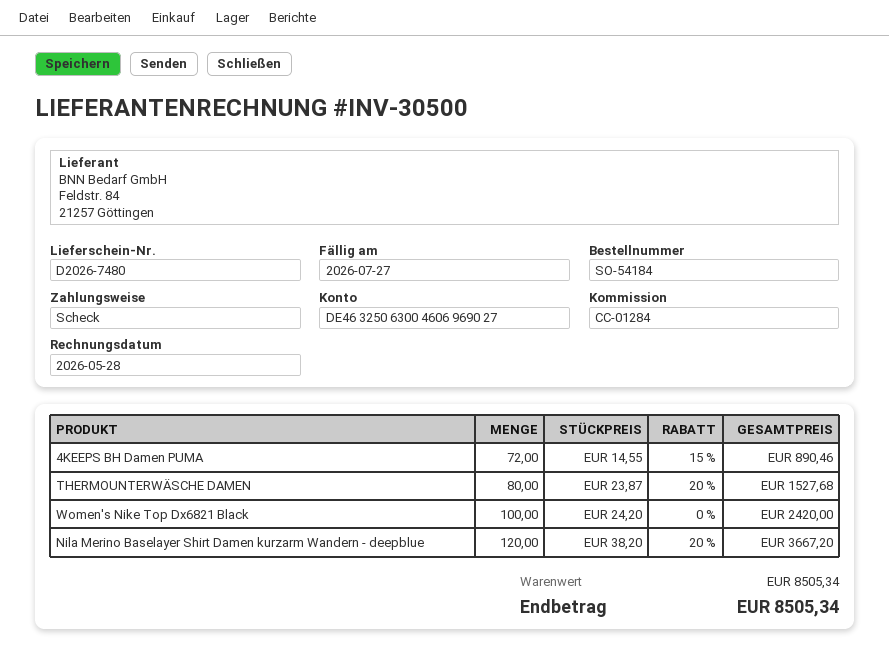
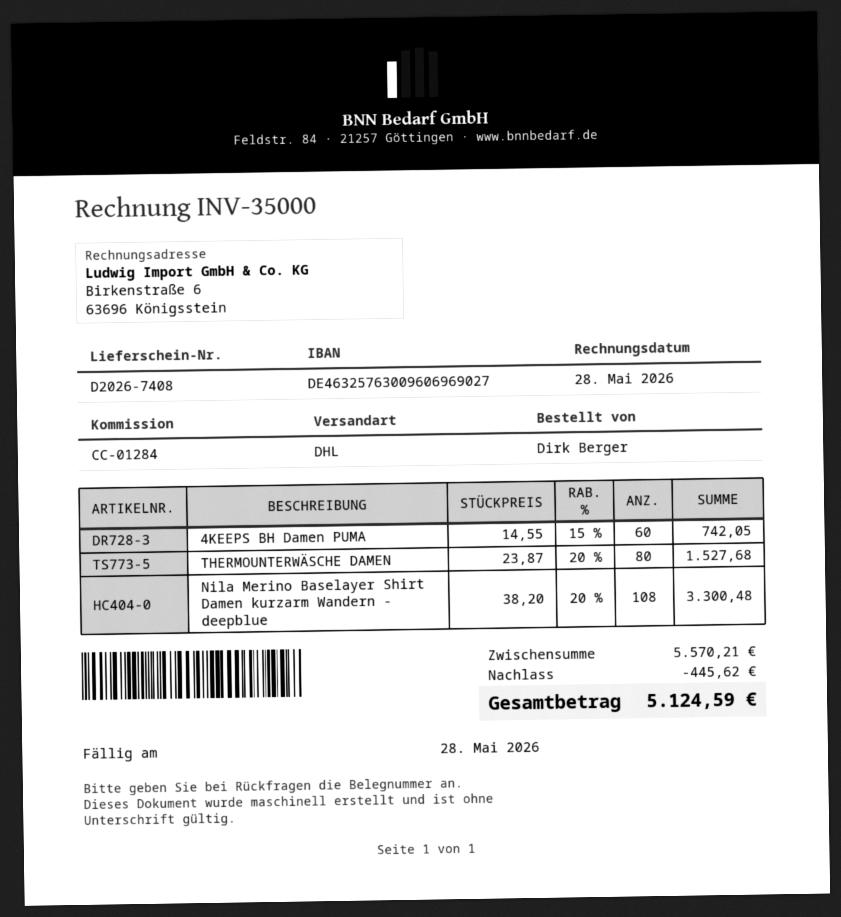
delivery note number: D2026-7480 -> D2026-7408
invoice number: INV-30500 -> INV-35000
due date: 2026-07-27 -> 2026-05-28
bank account: DE46325063004606969027 -> DE46325763009606969027
4KEEPS BH Damen PUMA: 72 x 14.55 - 15% = 890.46 -> 60 x 14.55 - 15% = 742.05
Women's Nike Top Dx6821 Black: 100 x 24.20 = 2420.00 -> none
Nila Merino Baselayer Shirt Damen kurzarm Wandern - deepblue: 120 x 38.20 - 20% = 3667.20 -> 108 x 38.20 - 20% = 3300.48
subtotal: 8505.34 -> 5570.21
discount: none -> 445.62
total: 8505.34 -> 5124.59

